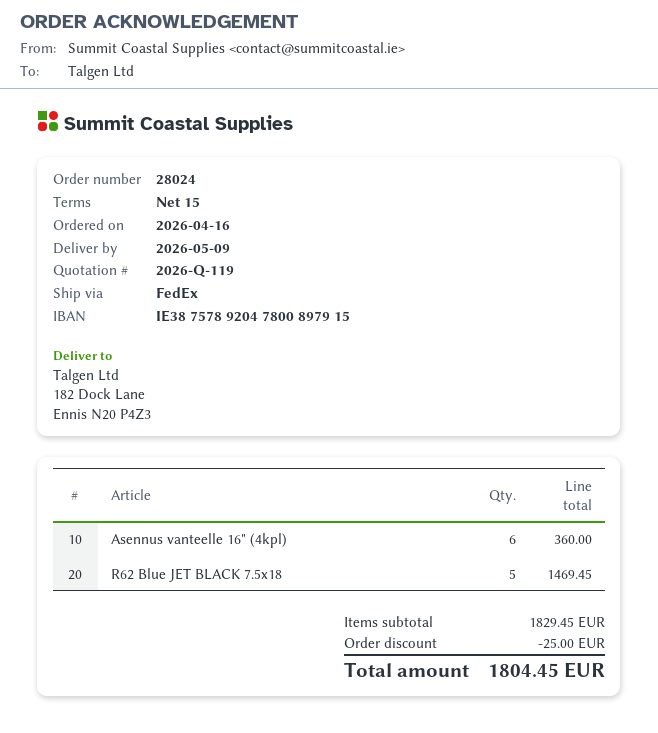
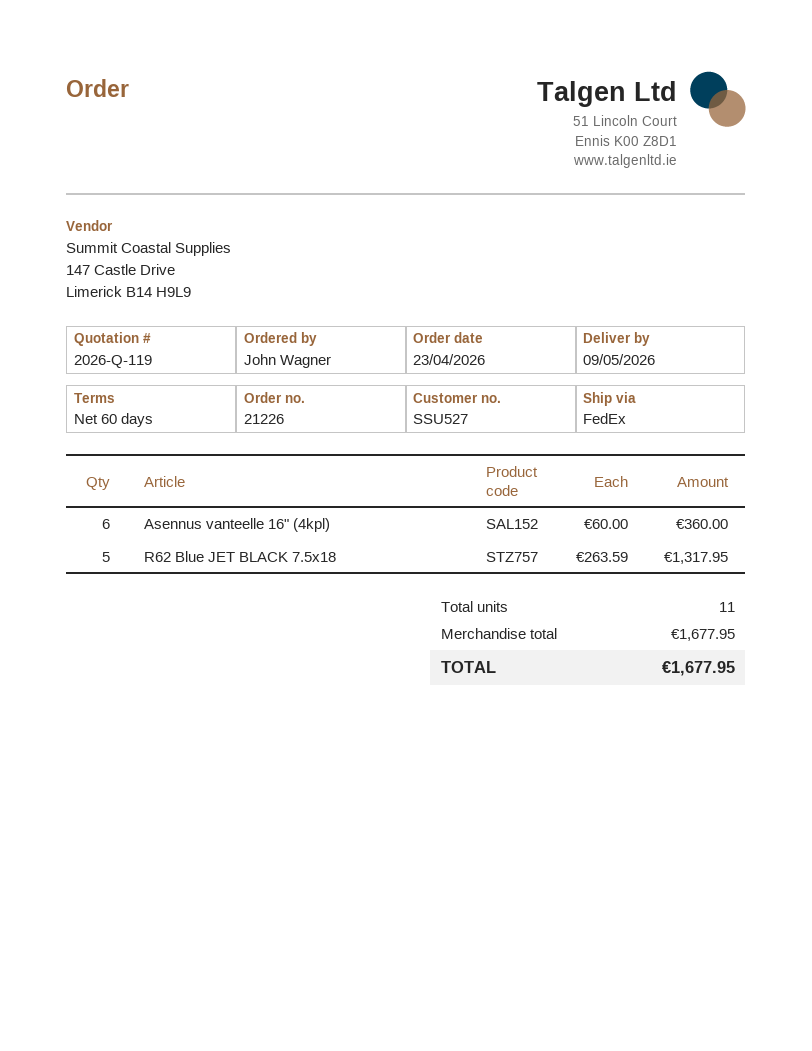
order number: 28024 -> 21226
order date: 2026-04-16 -> 2026-04-23
payment terms: 15 days -> 60 days
R62 Blue JET BLACK 7.5x18: 5 for 1469.45 -> 5 for 1317.95
subtotal: 1829.45 -> 1677.95
discount: 25.00 -> none
total: 1804.45 -> 1677.95

